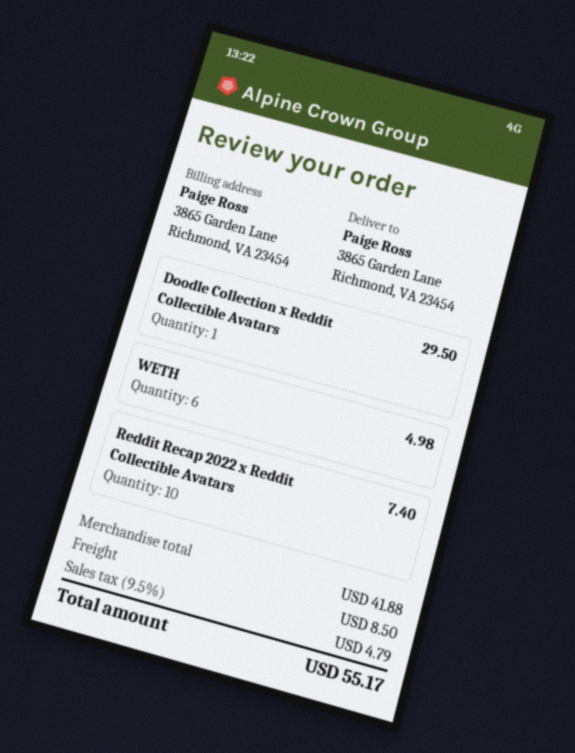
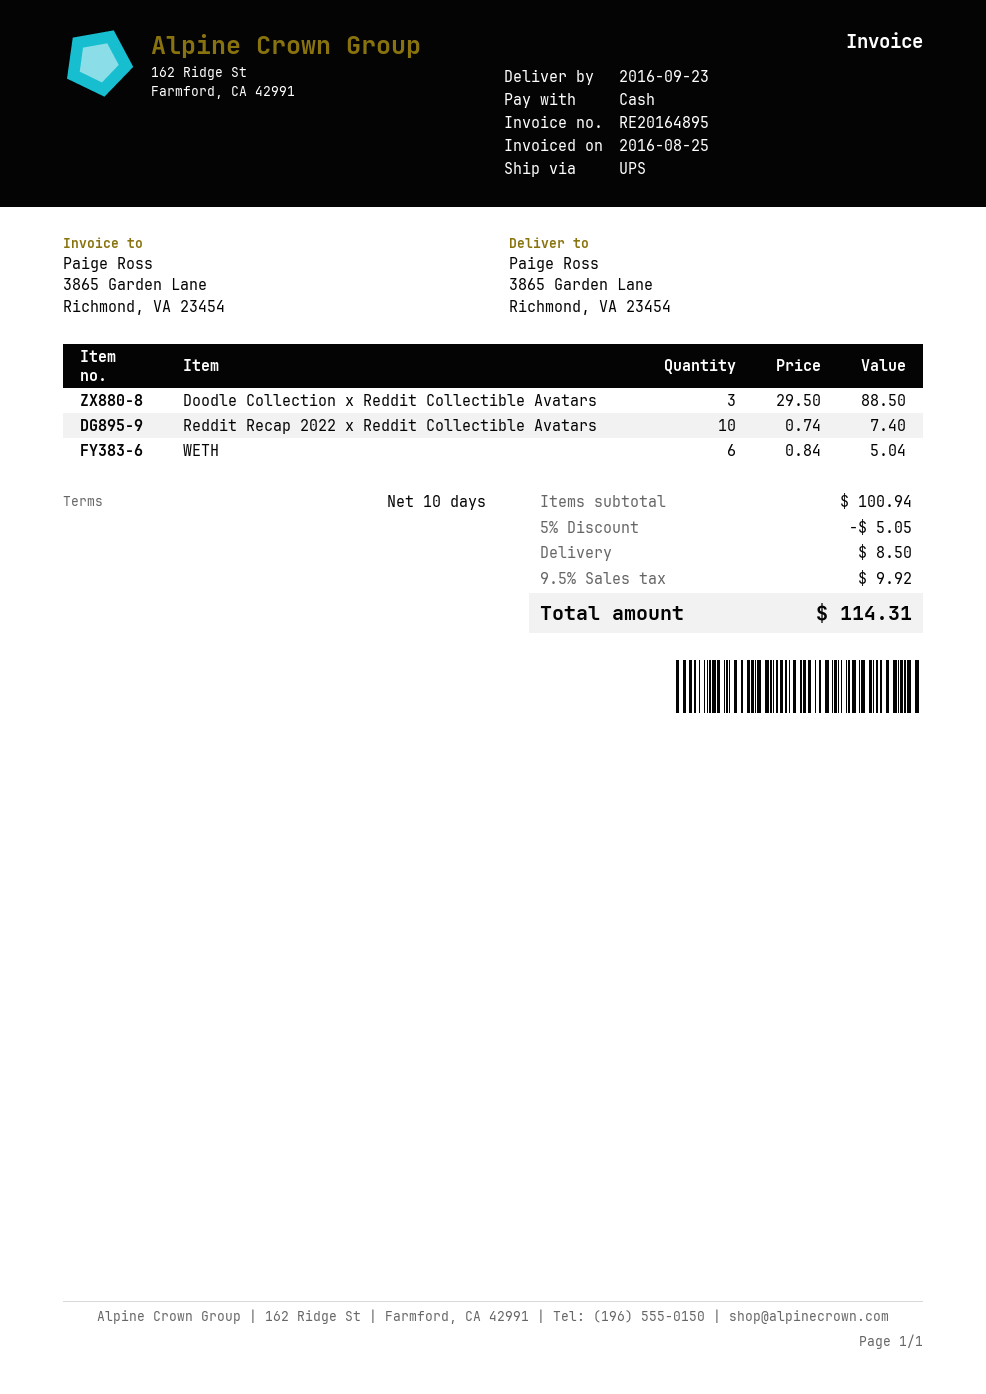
Doodle Collection x Reddit Collectible Avatars: 1 for 29.50 -> 3 for 88.50
WETH: 6 for 4.98 -> 6 for 5.04
subtotal: 41.88 -> 100.94
discount: none -> 5% = 5.05
tax: 9.5% = 4.79 -> 9.5% = 9.92
total: 55.17 -> 114.31

